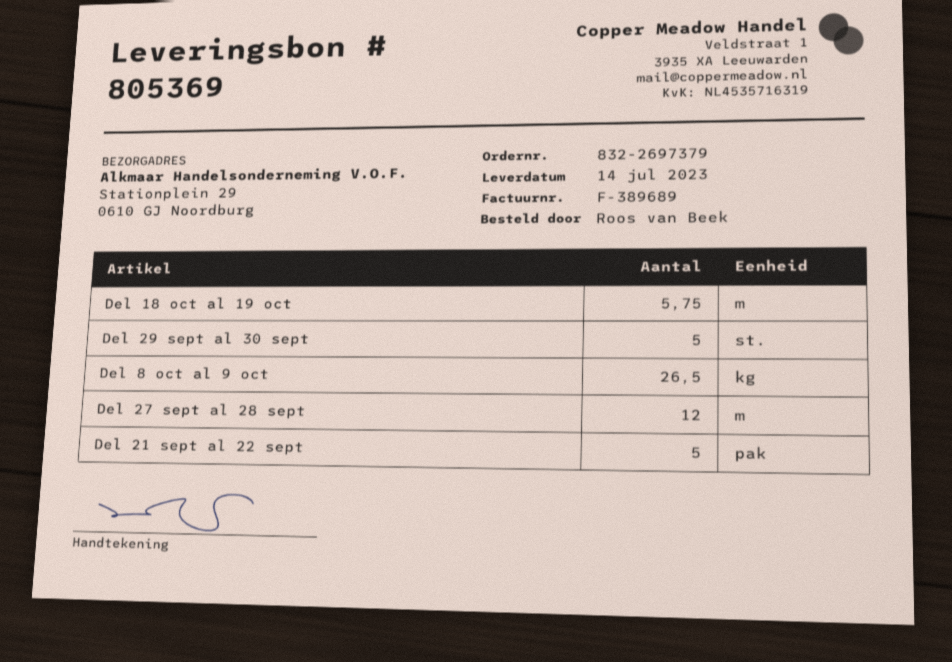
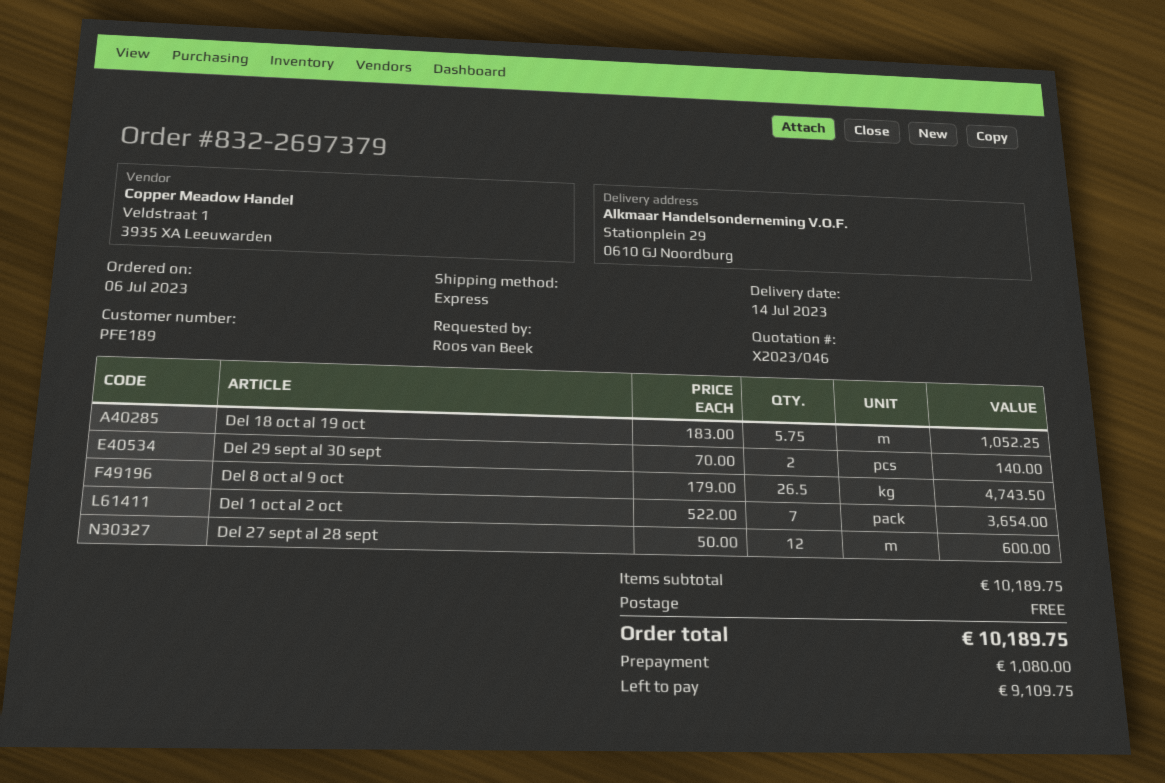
Del 29 sept al 30 sept: 5 -> 2
Del 21 sept al 22 sept: 5 -> none
Del 1 oct al 2 oct: none -> 7

